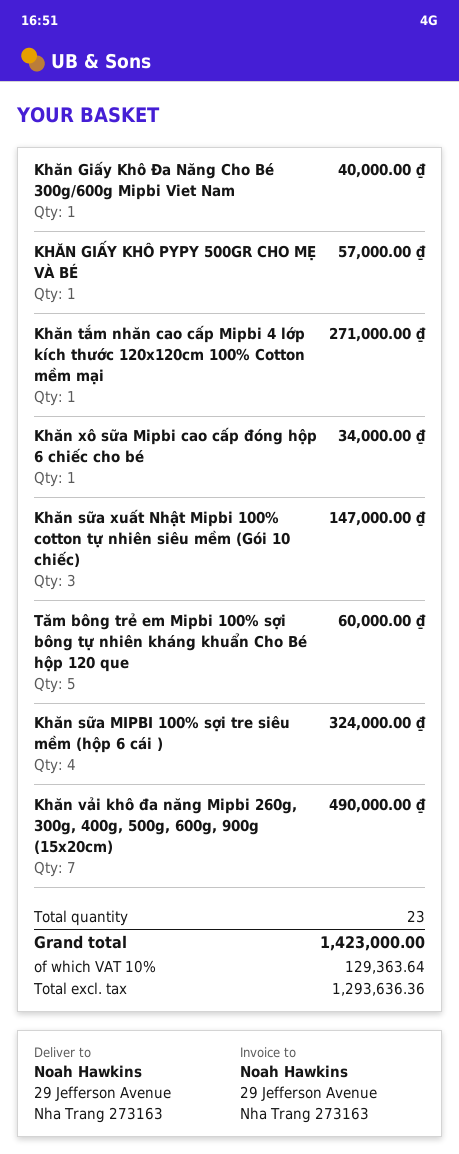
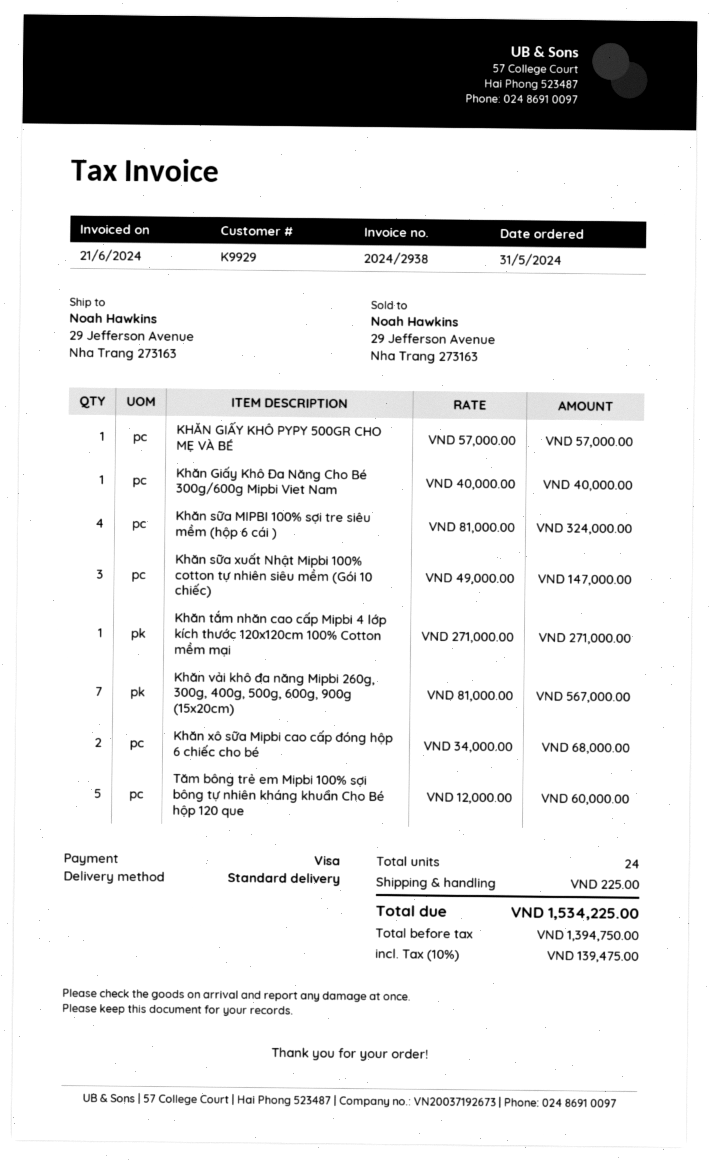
Khăn xô sữa Mipbi cao cấp đóng hộp 6 chiếc cho bé: 1 for 34000.00 -> 2 for 68000.00
Khăn vải khô đa năng Mipbi 260g, 300g, 400g, 500g, 600g, 900g (15x20cm): 7 for 490000.00 -> 7 for 567000.00
total quantity: 23 -> 24
shipping: none -> 225.00
net: 1293636.36 -> 1394750.00
tax: 10% = 129363.64 -> 10% = 139475.00
total: 1423000.00 -> 1534225.00

